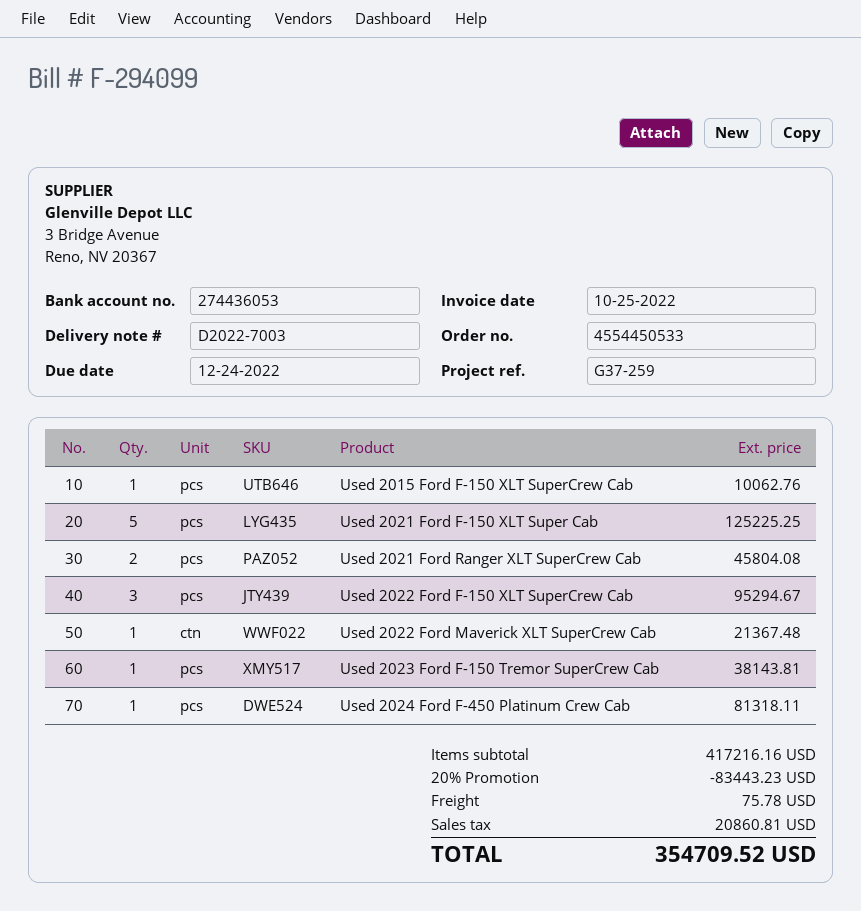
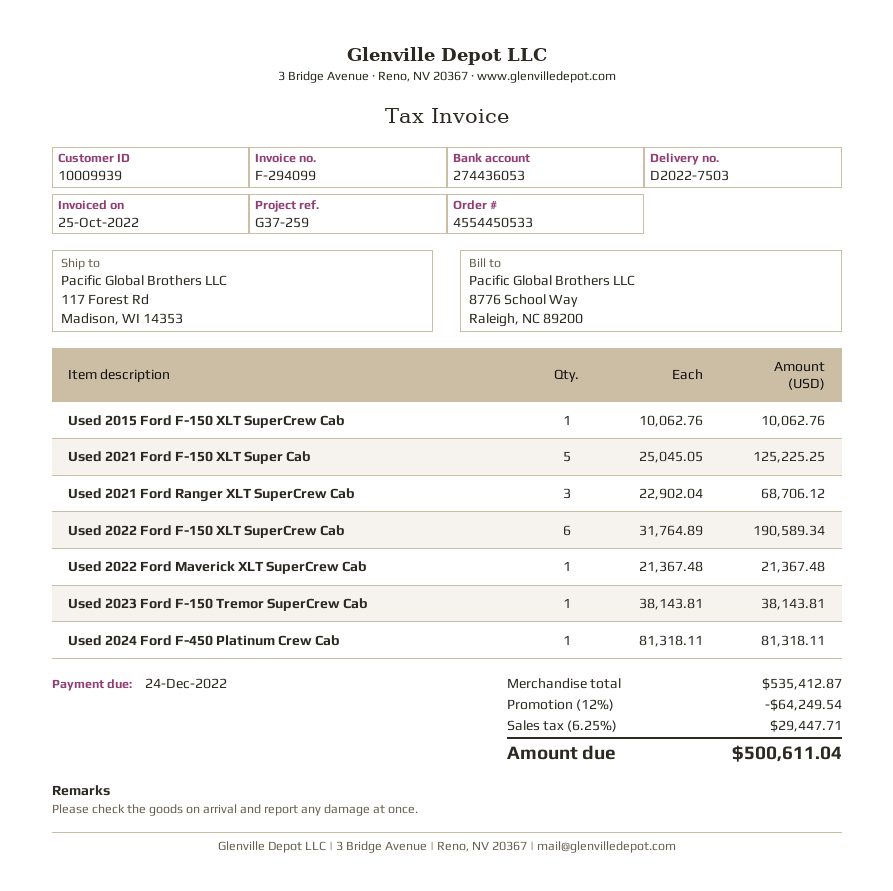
delivery note number: D2022-7003 -> D2022-7503
Used 2021 Ford Ranger XLT SuperCrew Cab: 2 for 45804.08 -> 3 for 68706.12
Used 2022 Ford F-150 XLT SuperCrew Cab: 3 for 95294.67 -> 6 for 190589.34
subtotal: 417216.16 -> 535412.87
discount: 20% = 83443.23 -> 12% = 64249.54
shipping: 75.78 -> none
tax: 20860.81 -> 29447.71
total: 354709.52 -> 500611.04

